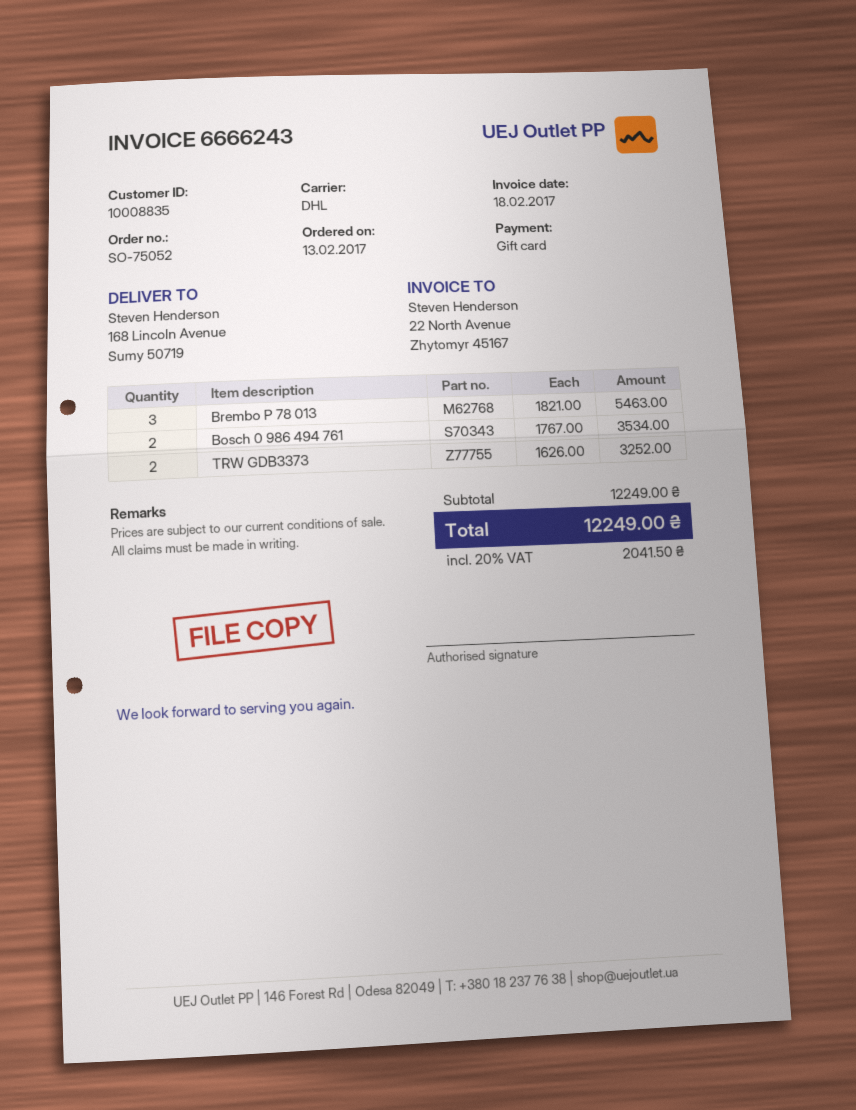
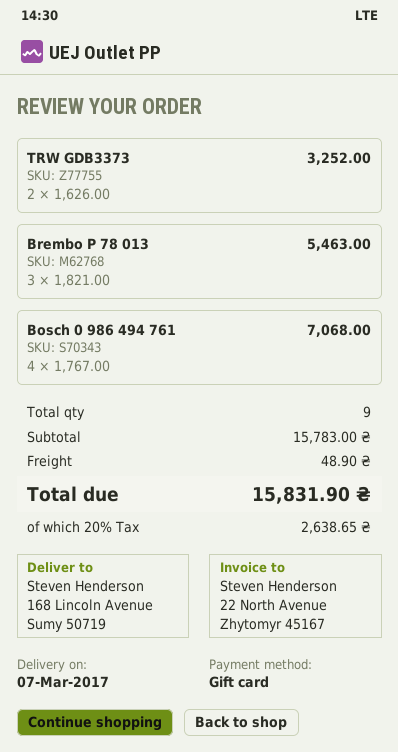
Bosch 0 986 494 761: 2 x 1767.00 = 3534.00 -> 4 x 1767.00 = 7068.00
subtotal: 12249.00 -> 15783.00
shipping: none -> 48.90
tax: 20% = 2041.50 -> 20% = 2638.65
total: 12249.00 -> 15831.90

